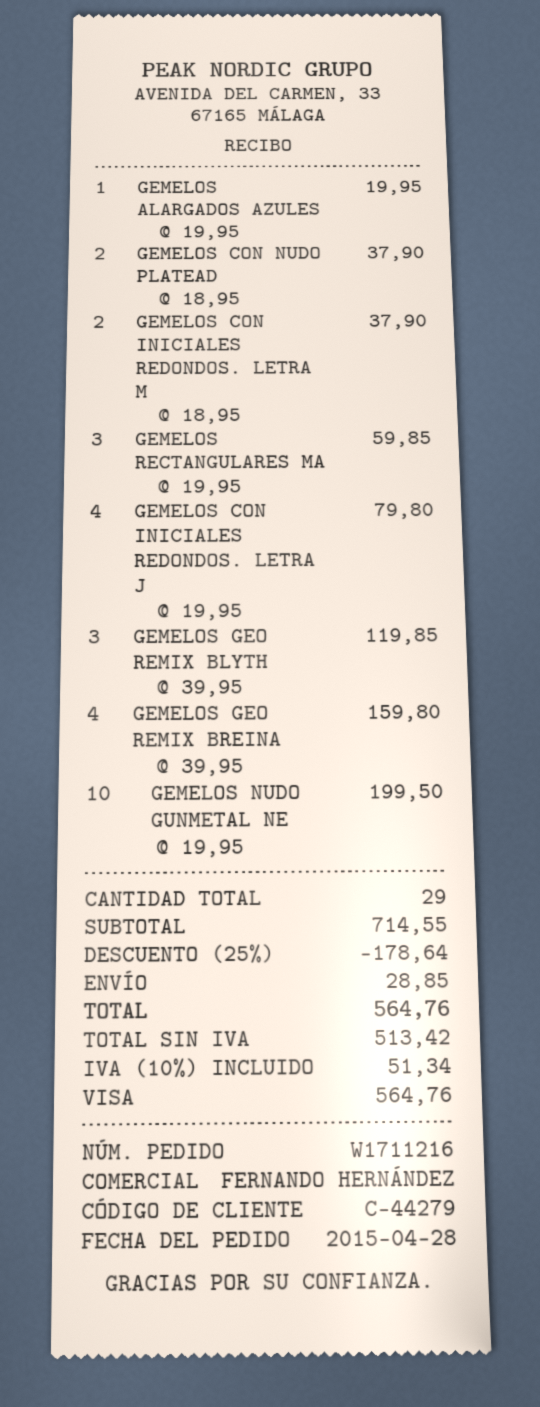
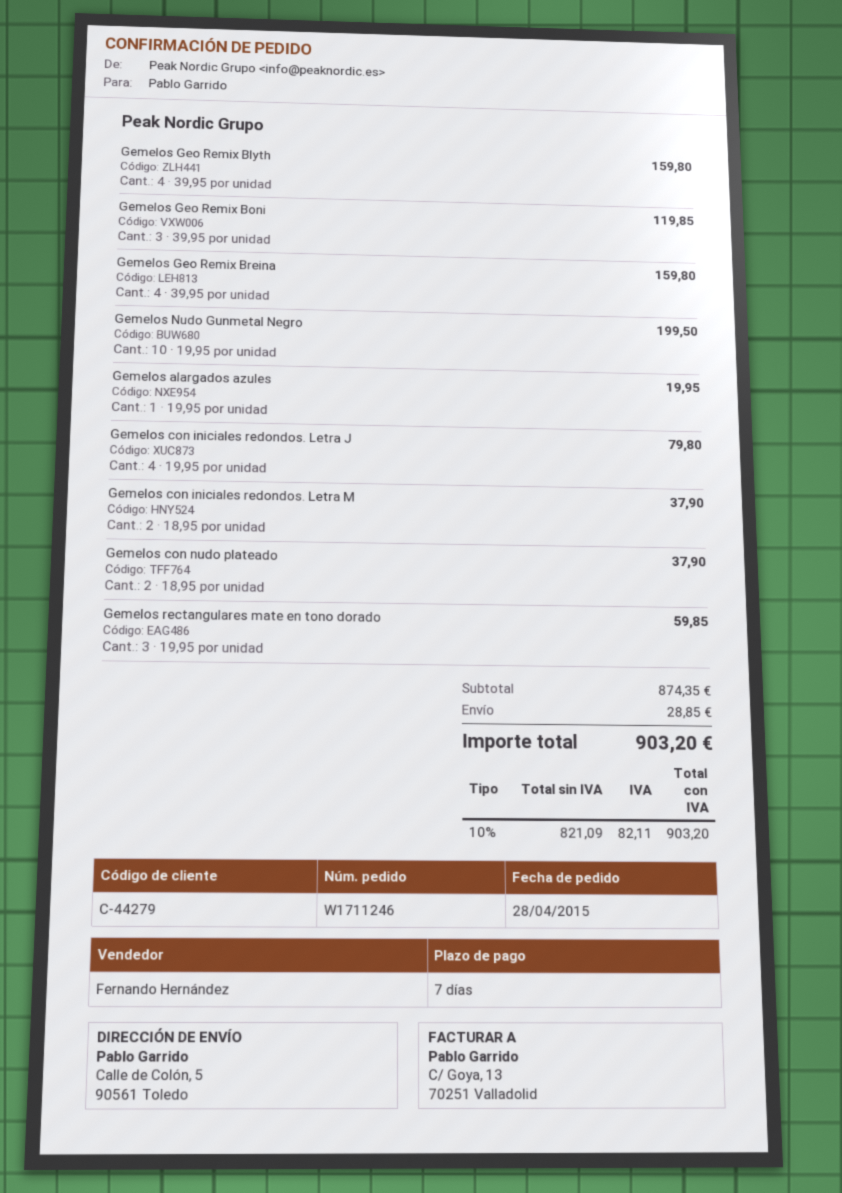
order number: W1711216 -> W1711246
GEMELOS GEO REMIX BLYTH: 3 x 39.95 = 119.85 -> 4 x 39.95 = 159.80
Gemelos Geo Remix Boni: none -> 3 x 39.95 = 119.85
subtotal: 714.55 -> 874.35
discount: 25% = 178.64 -> none
net: 513.42 -> 821.09
tax: 10% = 51.34 -> 10% = 82.11
total: 564.76 -> 903.20

